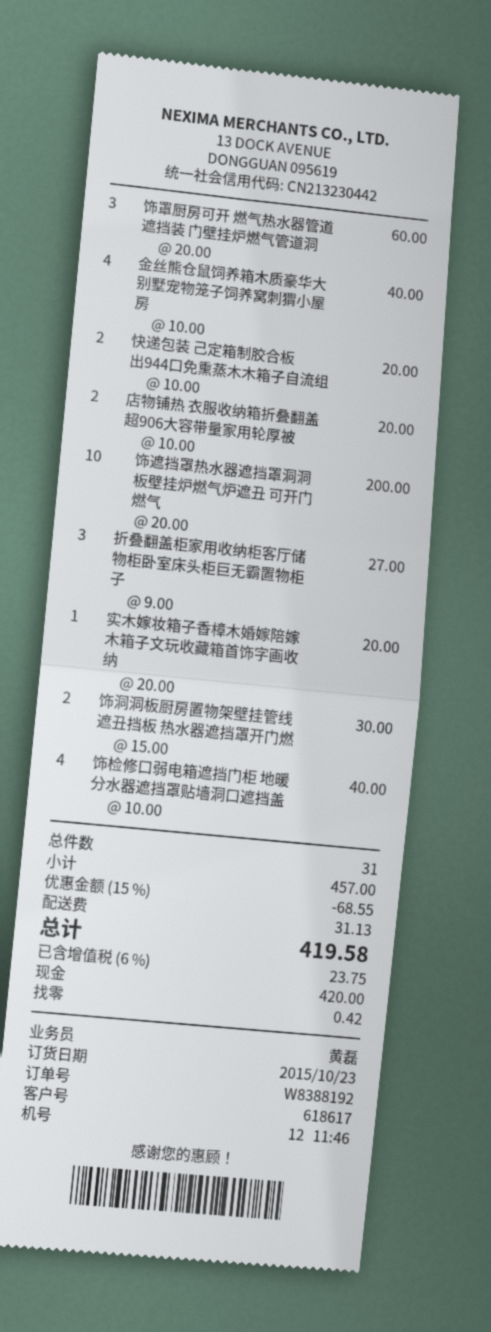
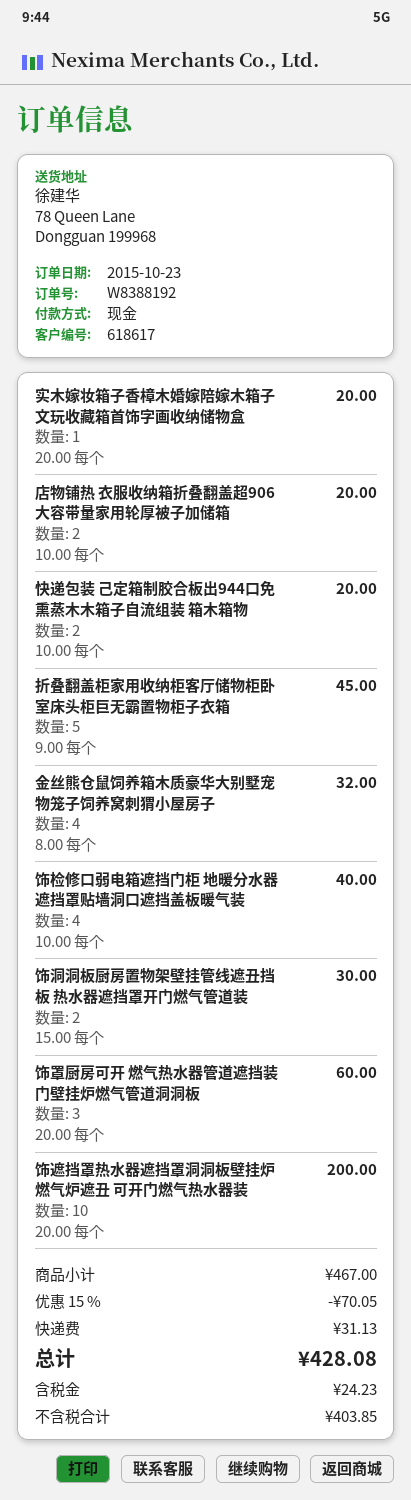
金丝熊仓鼠饲养箱木质豪华大别墅宠物笼子饲养窝刺猬小屋房: 4 x 10.00 = 40.00 -> 4 x 8.00 = 32.00
折叠翻盖柜家用收纳柜客厅储物柜卧室床头柜巨无霸置物柜子: 3 x 9.00 = 27.00 -> 5 x 9.00 = 45.00
subtotal: 457.00 -> 467.00
discount: 15% = 68.55 -> 15% = 70.05
tax: 23.75 -> 24.23
total: 419.58 -> 428.08

